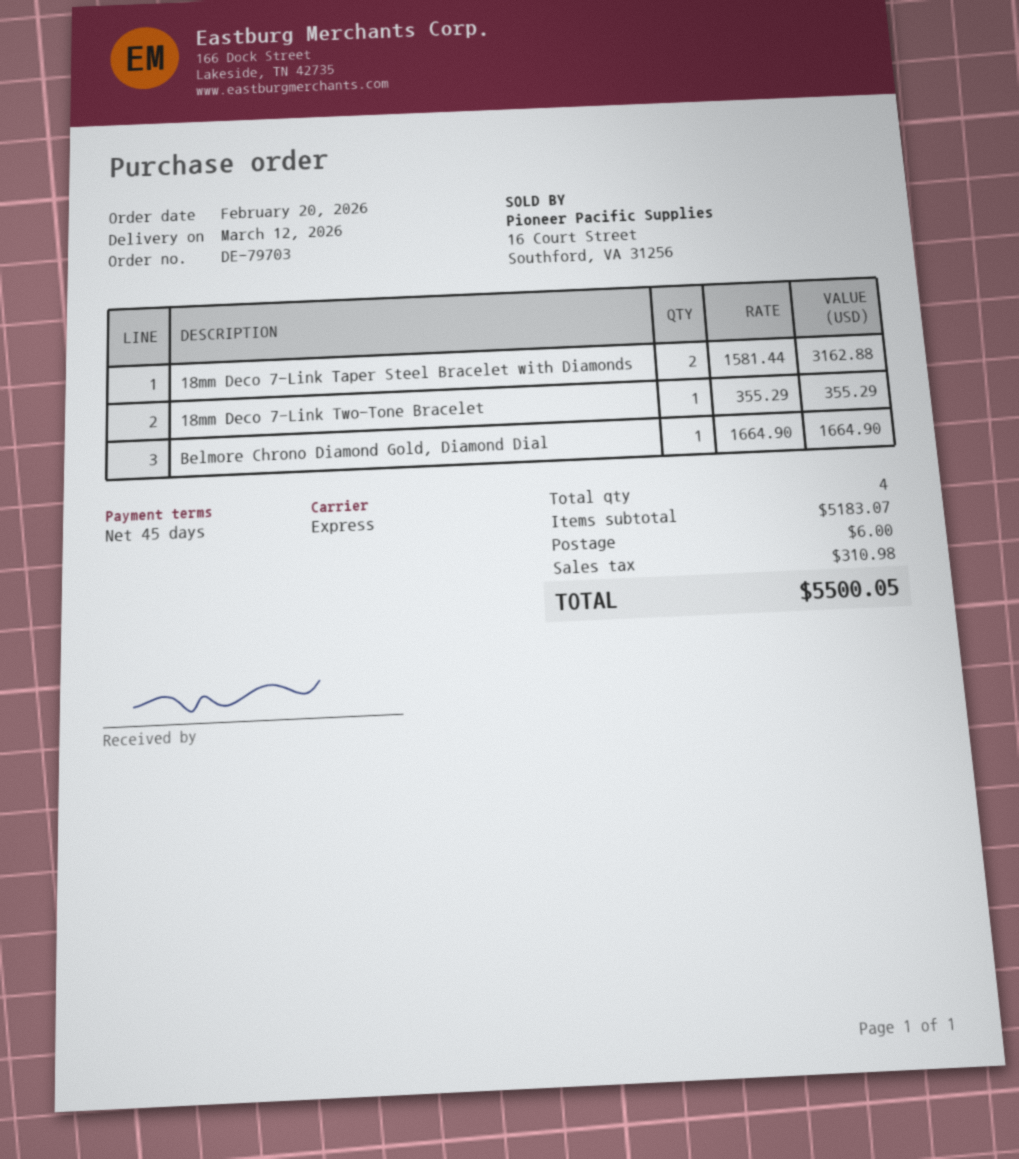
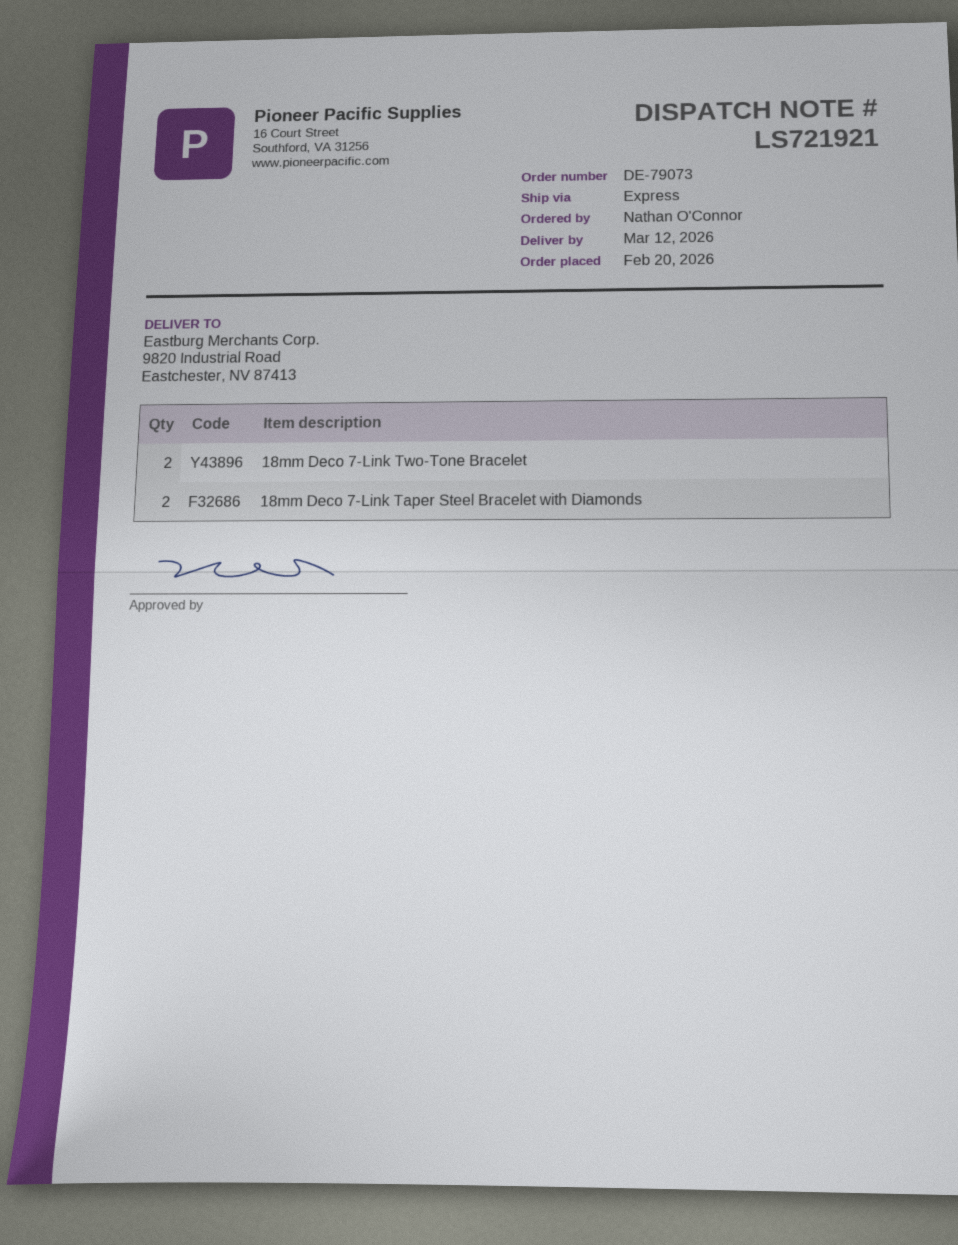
order number: DE-79703 -> DE-79073
18mm Deco 7-Link Two-Tone Bracelet: 1 -> 2
Belmore Chrono Diamond Gold, Diamond Dial: 1 -> none

